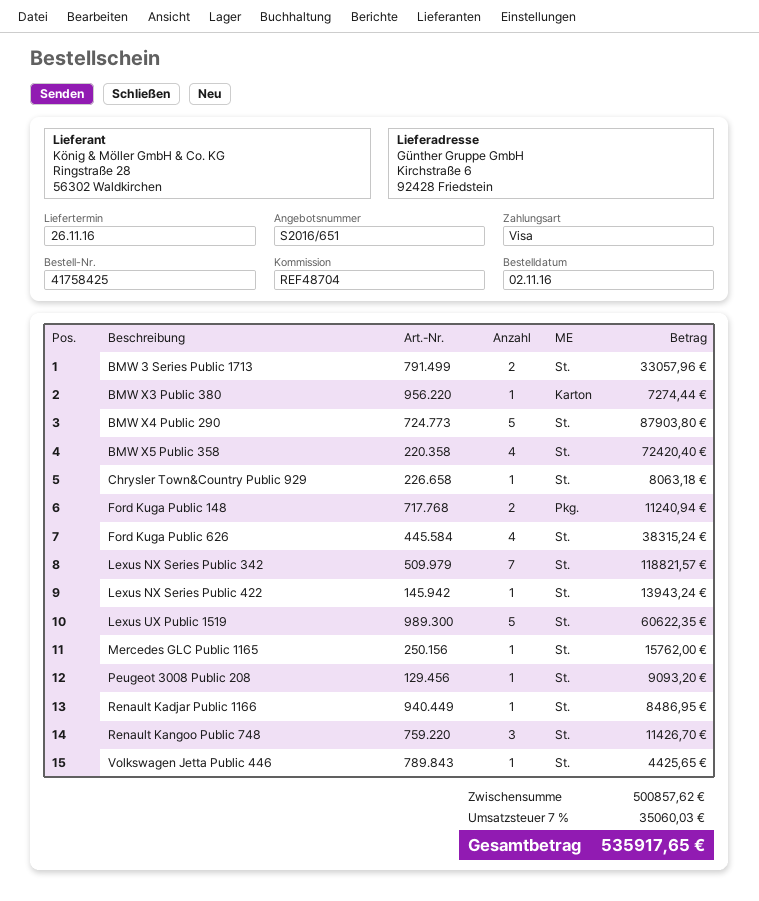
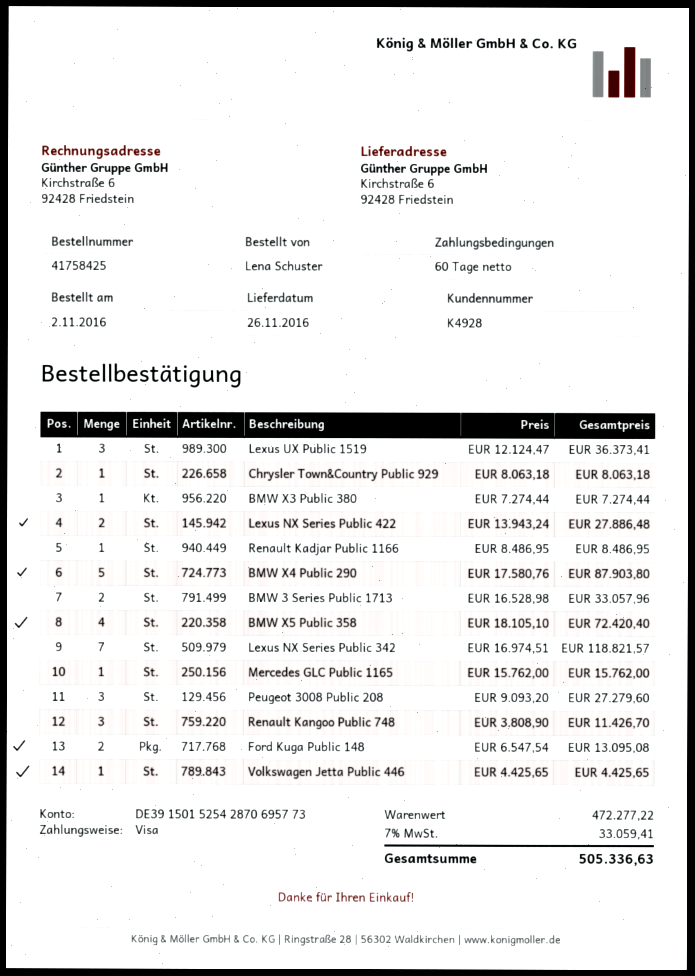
Ford Kuga Public 148: 2 for 11240.94 -> 2 for 13095.08
Ford Kuga Public 626: 4 for 38315.24 -> none
Lexus NX Series Public 422: 1 for 13943.24 -> 2 for 27886.48
Lexus UX Public 1519: 5 for 60622.35 -> 3 for 36373.41
Peugeot 3008 Public 208: 1 for 9093.20 -> 3 for 27279.60
subtotal: 500857.62 -> 472277.22
tax: 7% = 35060.03 -> 7% = 33059.41
total: 535917.65 -> 505336.63

